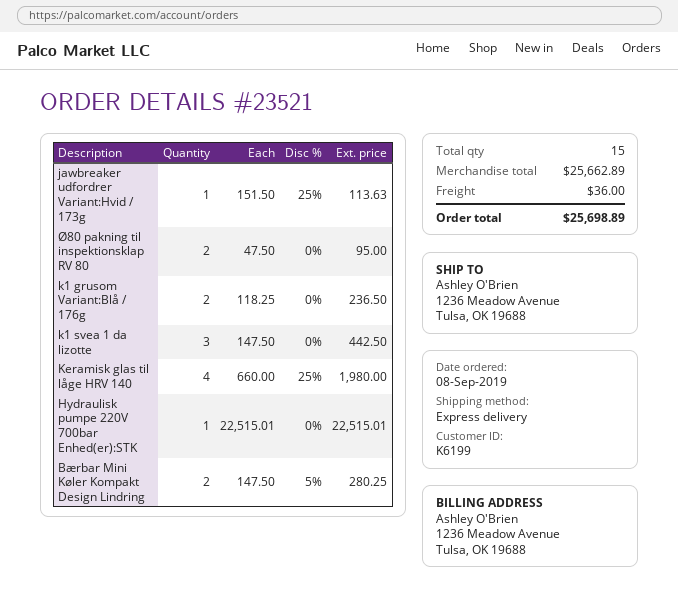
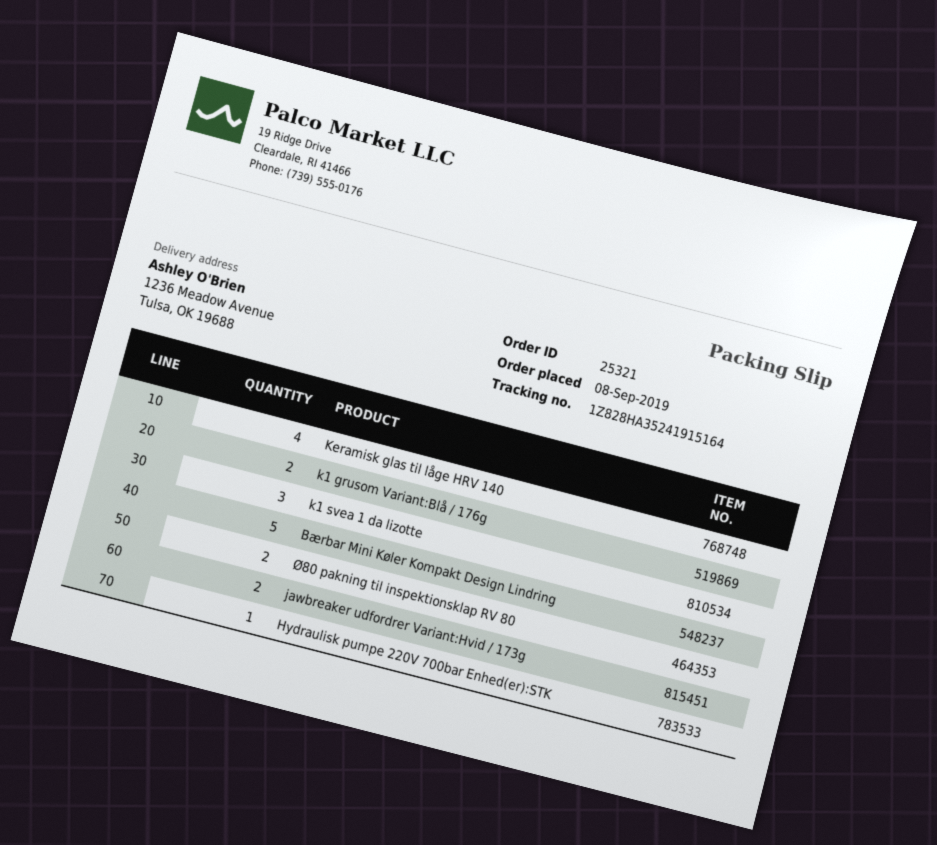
order number: 23521 -> 25321
jawbreaker udfordrer Variant:Hvid / 173g: 1 -> 2
Bærbar Mini Køler Kompakt Design Lindring: 2 -> 5

